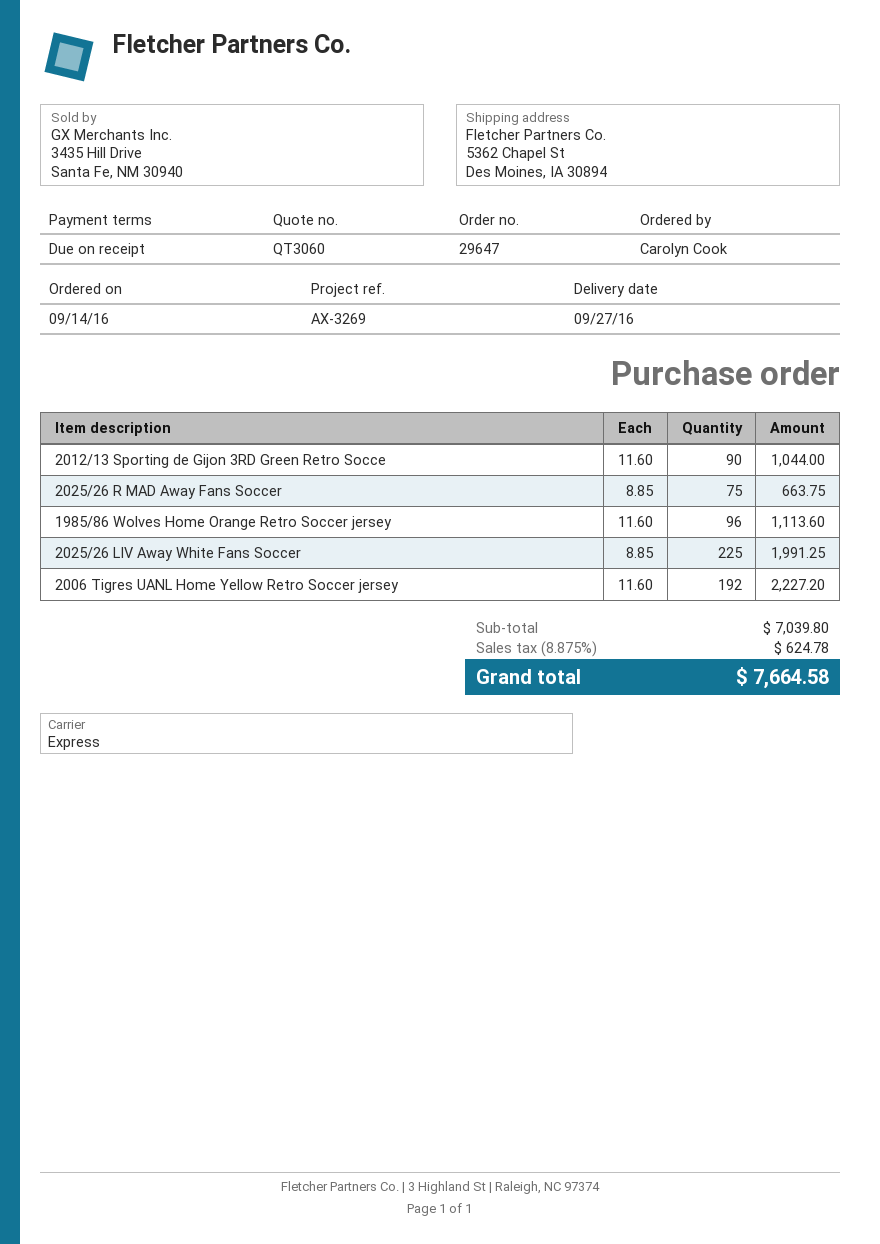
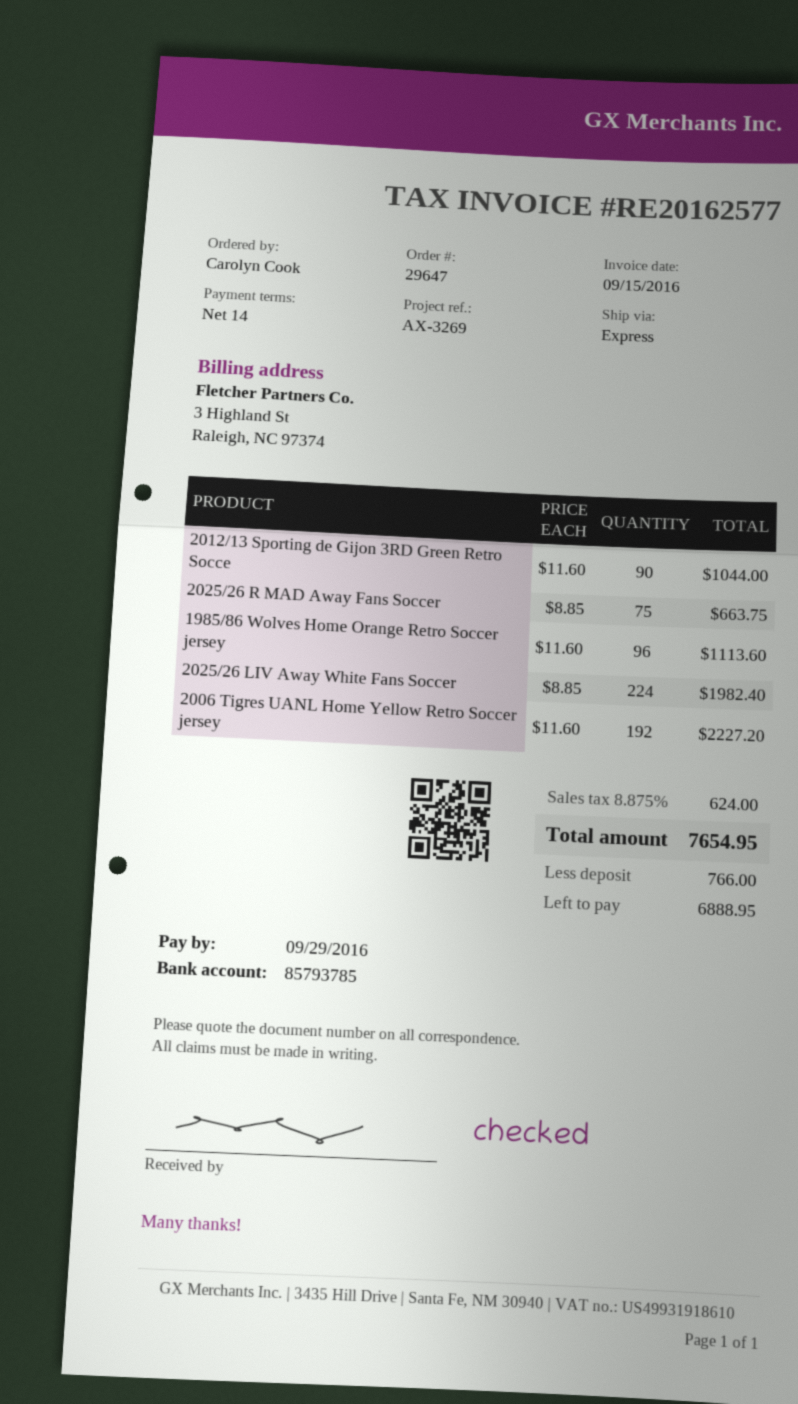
payment terms: on receipt -> 14 days
2025/26 LIV Away White Fans Soccer: 225 x 8.85 = 1991.25 -> 224 x 8.85 = 1982.40
tax: 8.875% = 624.78 -> 8.875% = 624.00
total: 7664.58 -> 7654.95

